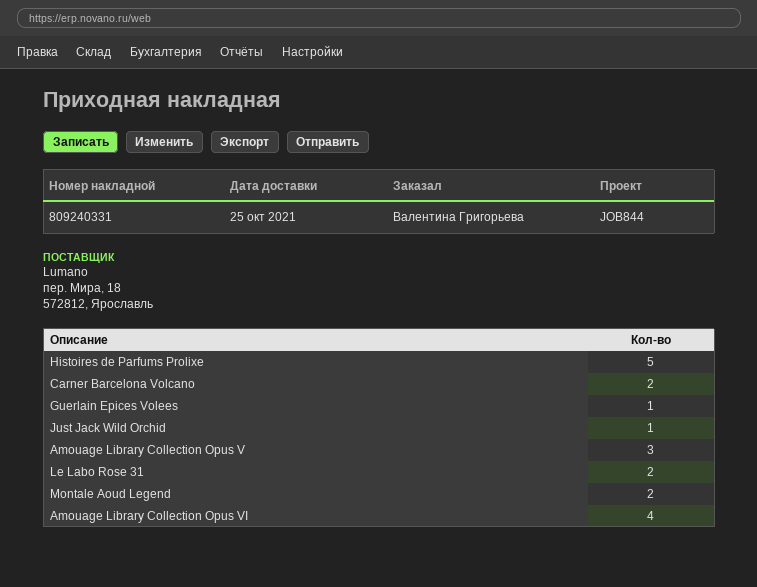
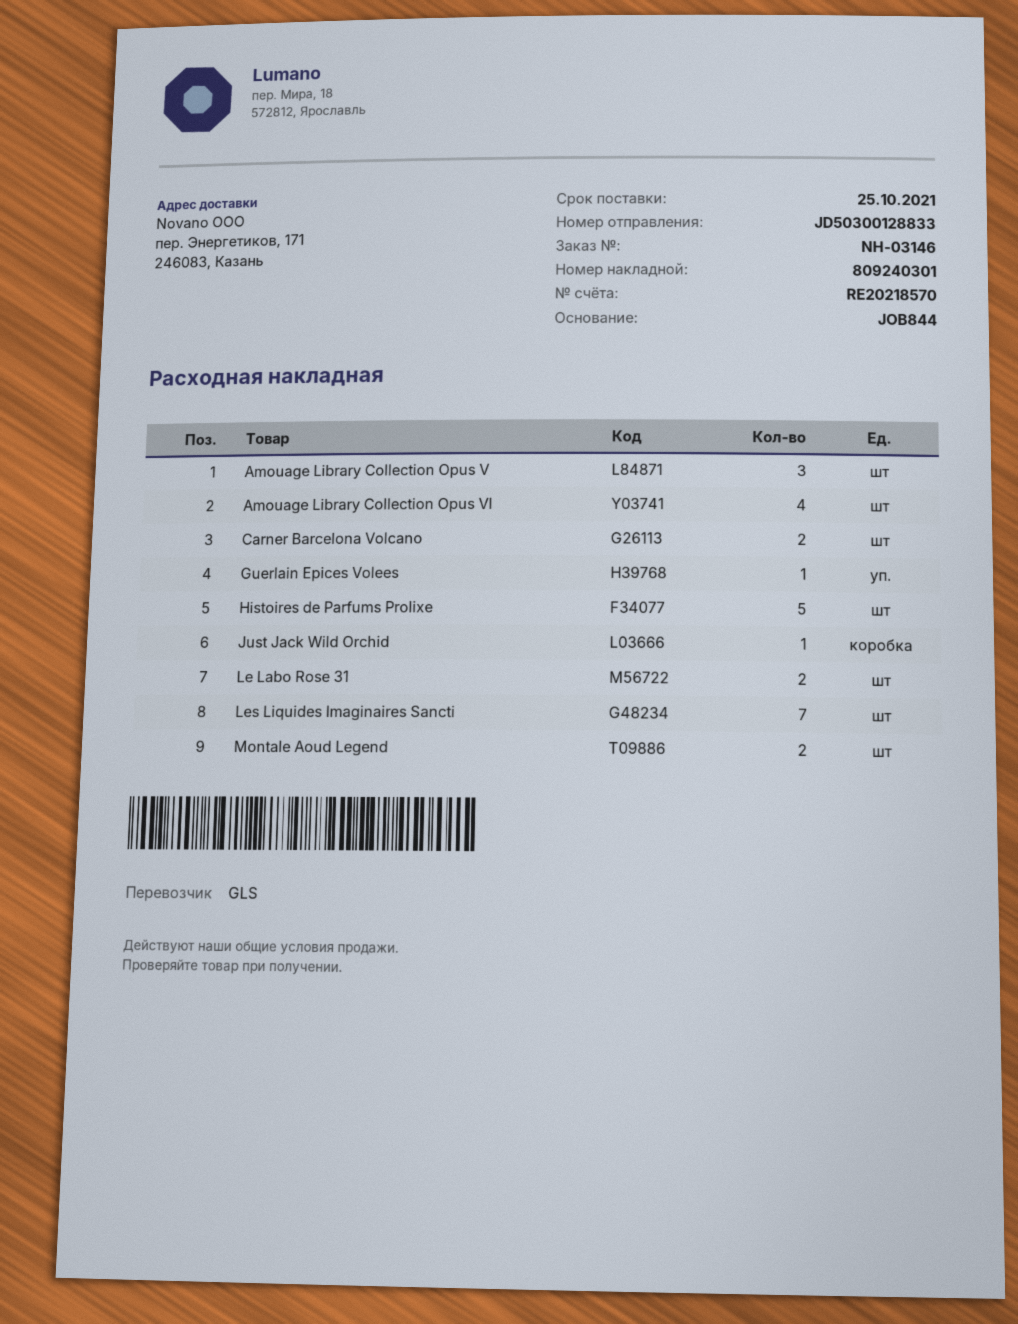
delivery note number: 809240331 -> 809240301
Les Liquides Imaginaires Sancti: none -> 7

